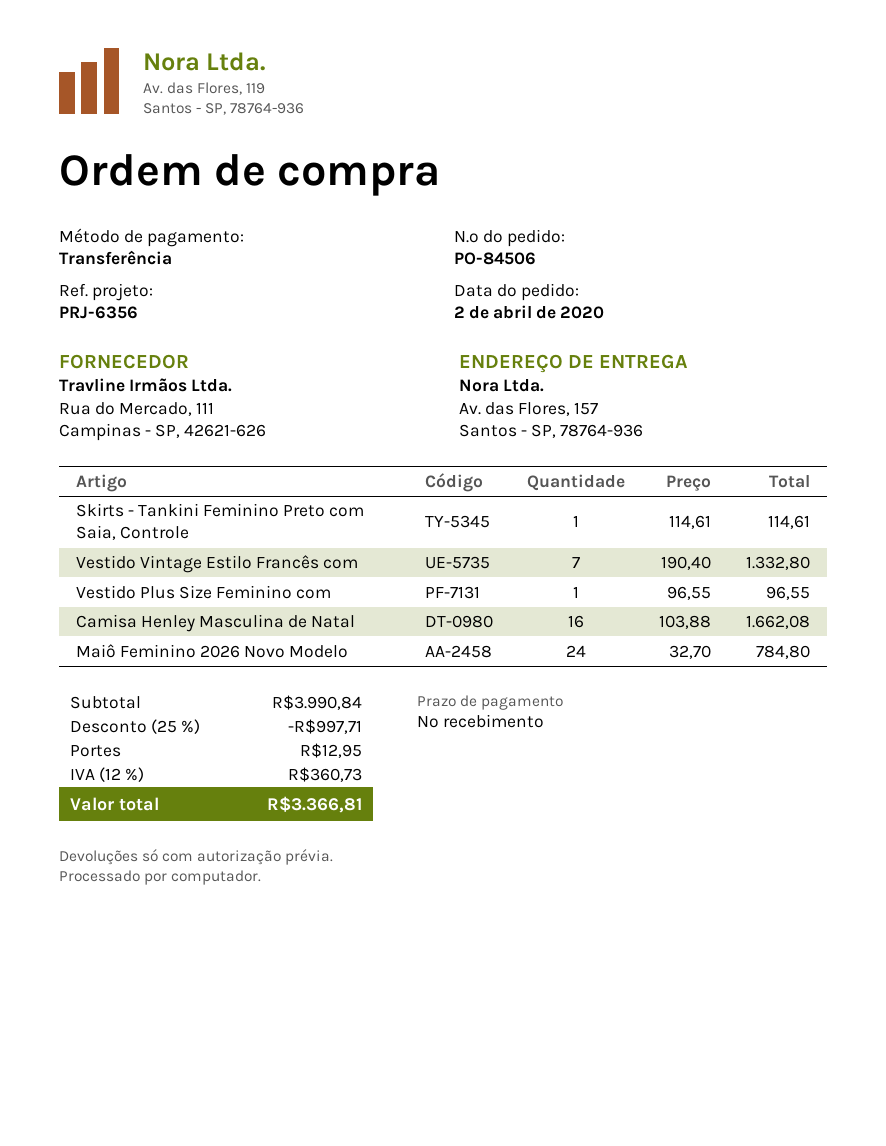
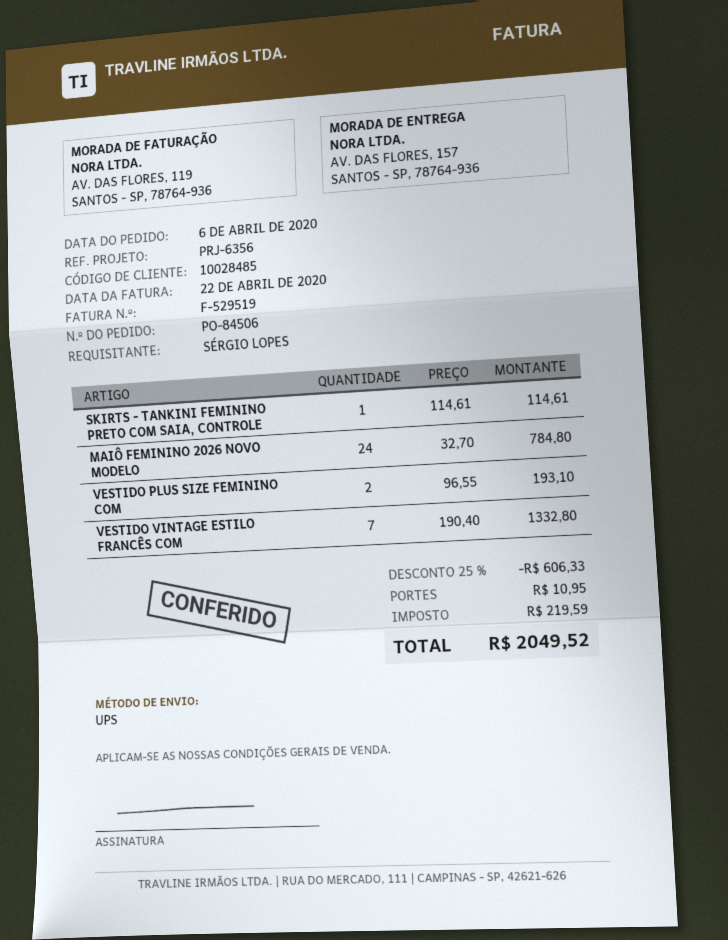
order date: 2020-04-02 -> 2020-04-06
Vestido Plus Size Feminino com: 1 x 96.55 = 96.55 -> 2 x 96.55 = 193.10
Camisa Henley Masculina de Natal: 16 x 103.88 = 1662.08 -> none
discount: 25% = 997.71 -> 25% = 606.33
shipping: 12.95 -> 10.95
tax: 360.73 -> 219.59
total: 3366.81 -> 2049.52

